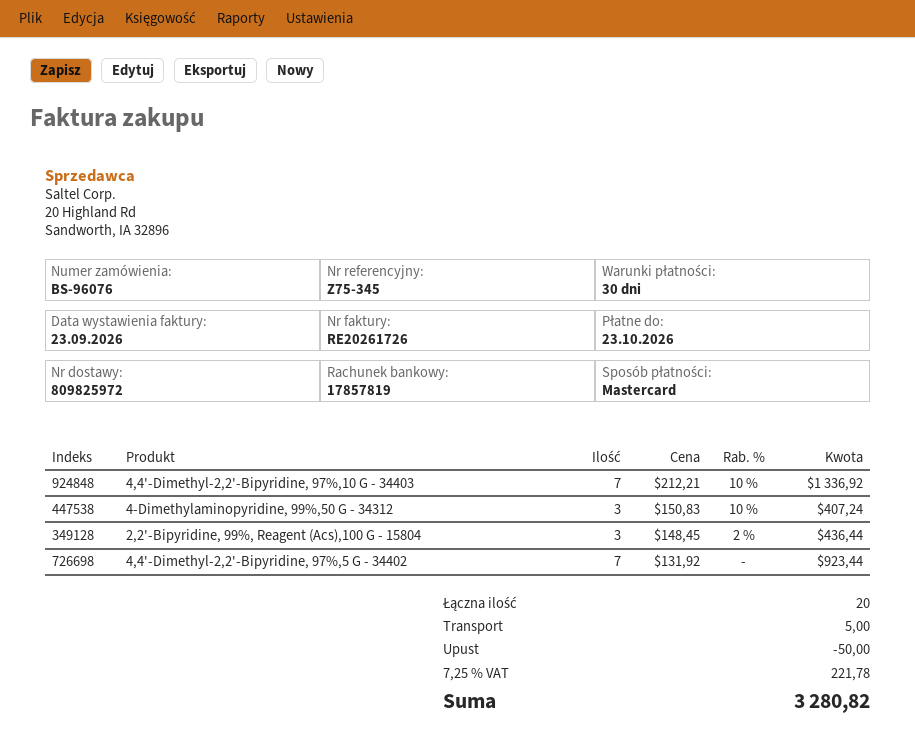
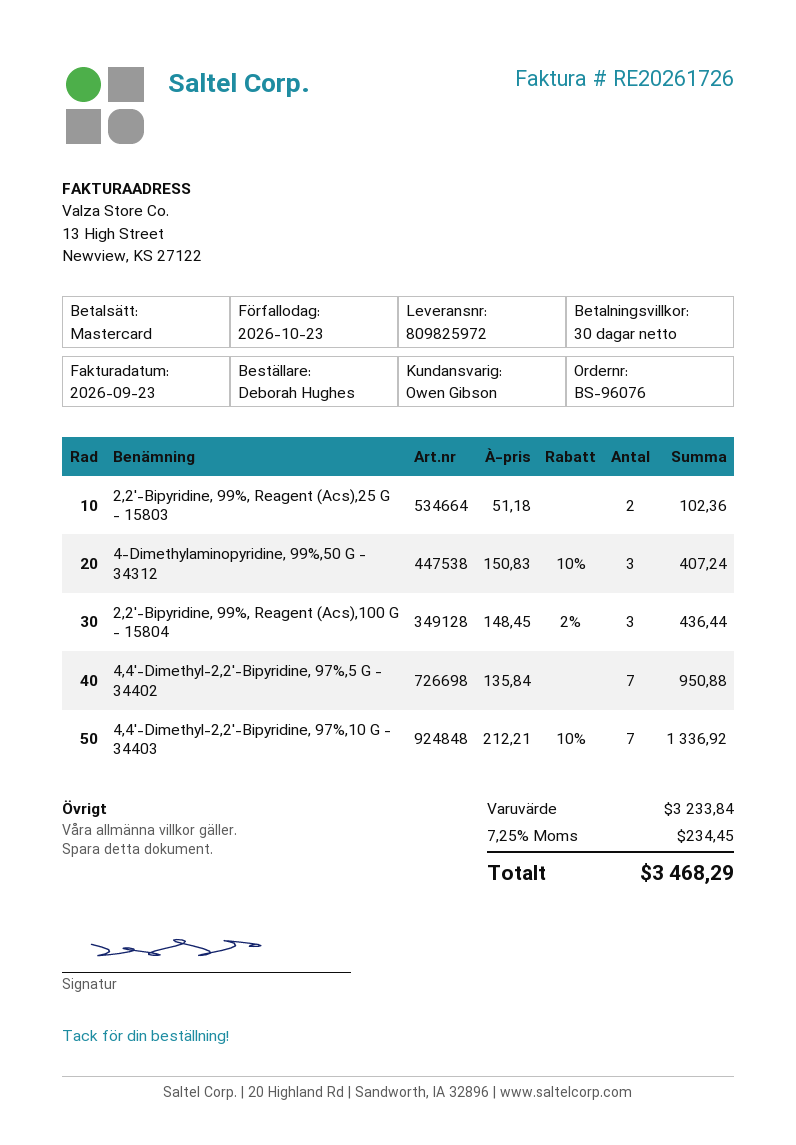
4,4'-Dimethyl-2,2'-Bipyridine, 97%,5 G - 34402: 7 x 131.92 = 923.44 -> 7 x 135.84 = 950.88
2,2'-Bipyridine, 99%, Reagent (Acs),25 G - 15803: none -> 2 x 51.18 = 102.36
discount: 50.00 -> none
shipping: 5.00 -> none
tax: 7.25% = 221.78 -> 7.25% = 234.45
total: 3280.82 -> 3468.29

